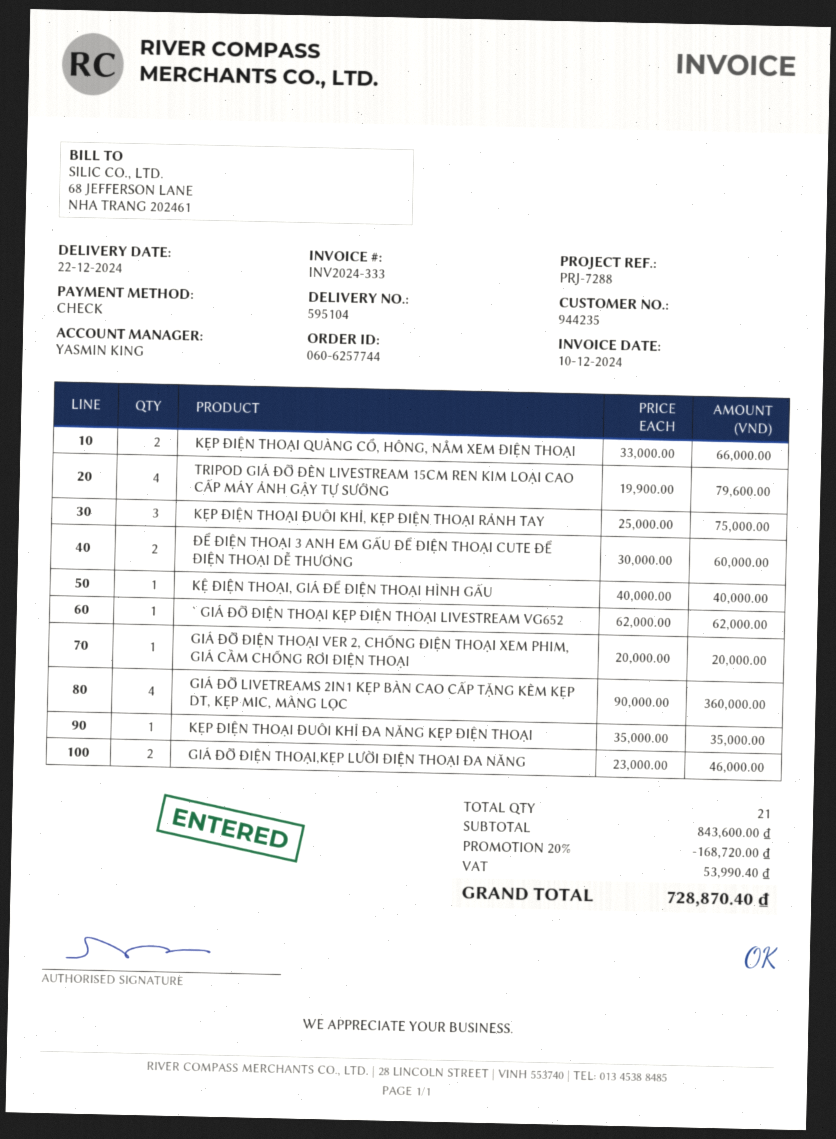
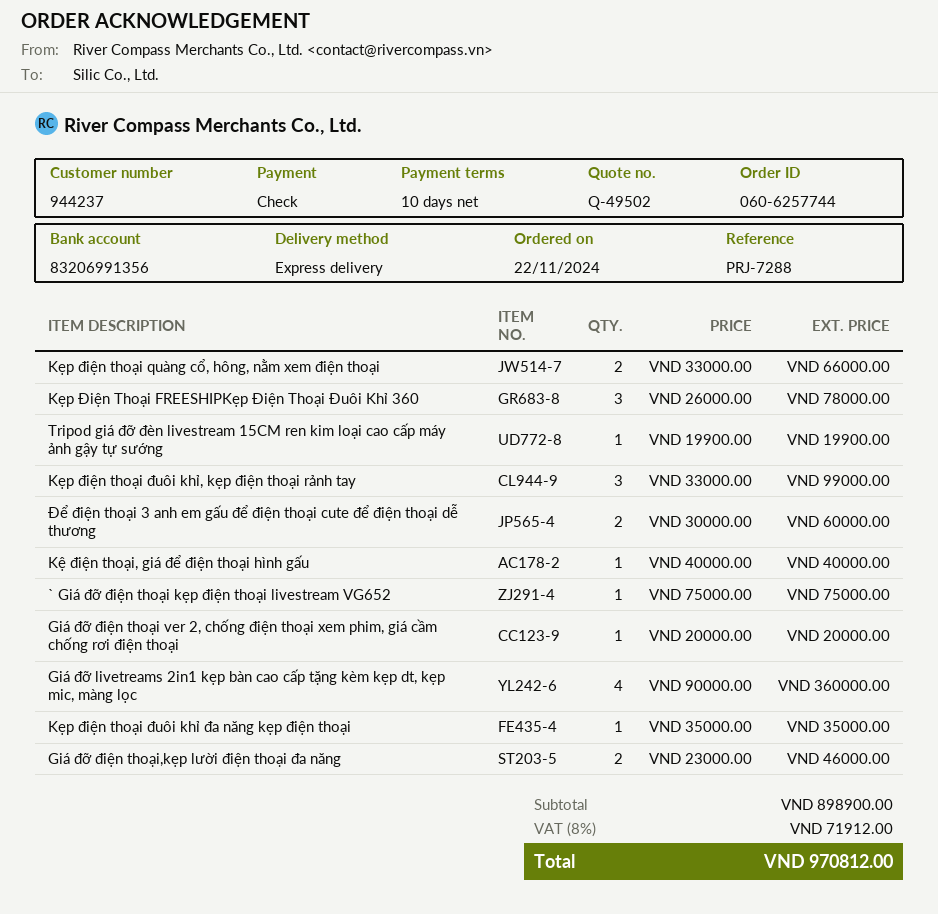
customer number: 944235 -> 944237
TRIPOD GIÁ ĐỠ ĐÈN LIVESTREAM 15CM REN KIM LOẠI CAO CẤP MÁY ẢNH GẬY TỰ SƯỚNG: 4 x 19900.00 = 79600.00 -> 1 x 19900.00 = 19900.00
KẸP ĐIỆN THOẠI ĐUÔI KHỈ, KẸP ĐIỆN THOẠI RẢNH TAY: 3 x 25000.00 = 75000.00 -> 3 x 33000.00 = 99000.00
` GIÁ ĐỠ ĐIỆN THOẠI KẸP ĐIỆN THOẠI LIVESTREAM VG652: 1 x 62000.00 = 62000.00 -> 1 x 75000.00 = 75000.00
Kẹp Điện Thoại FREESHIPKẹp Điện Thoại Đuôi Khỉ 360: none -> 3 x 26000.00 = 78000.00
subtotal: 843600.00 -> 898900.00
discount: 20% = 168720.00 -> none
tax: 53990.40 -> 71912.00
total: 728870.40 -> 970812.00

